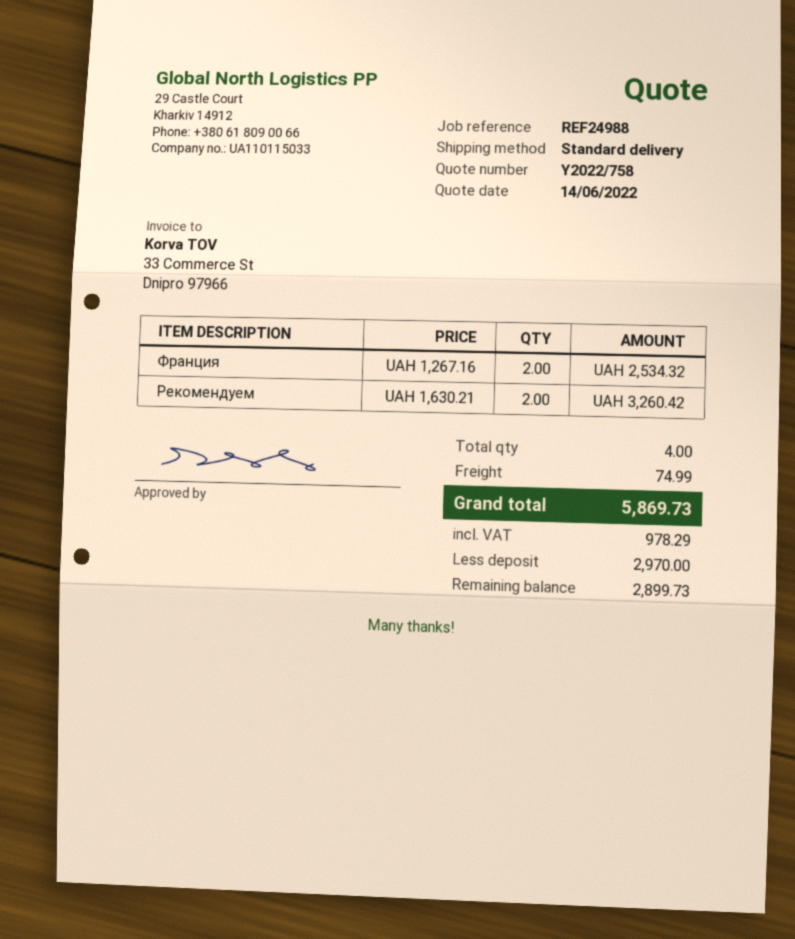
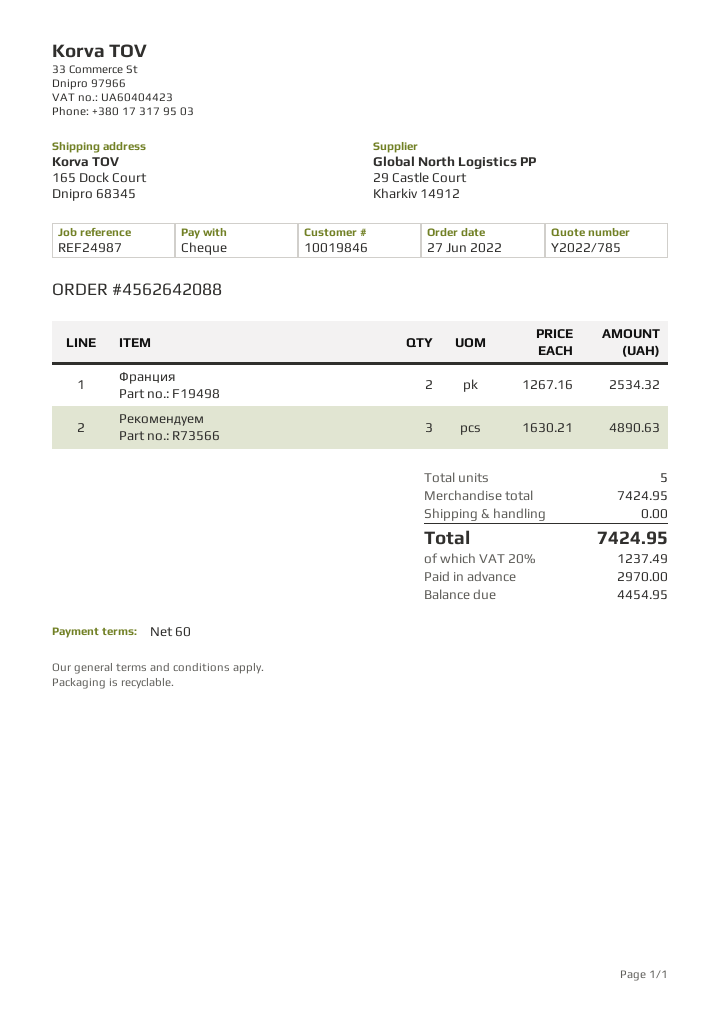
quote number: Y2022/758 -> Y2022/785
reference: REF24988 -> REF24987
Рекомендуем: 2 x 1630.21 = 3260.42 -> 3 x 1630.21 = 4890.63
total quantity: 4 -> 5
shipping: 74.99 -> 0.00
tax: 978.29 -> 1237.49
total: 5869.73 -> 7424.95
balance: 2899.73 -> 4454.95

